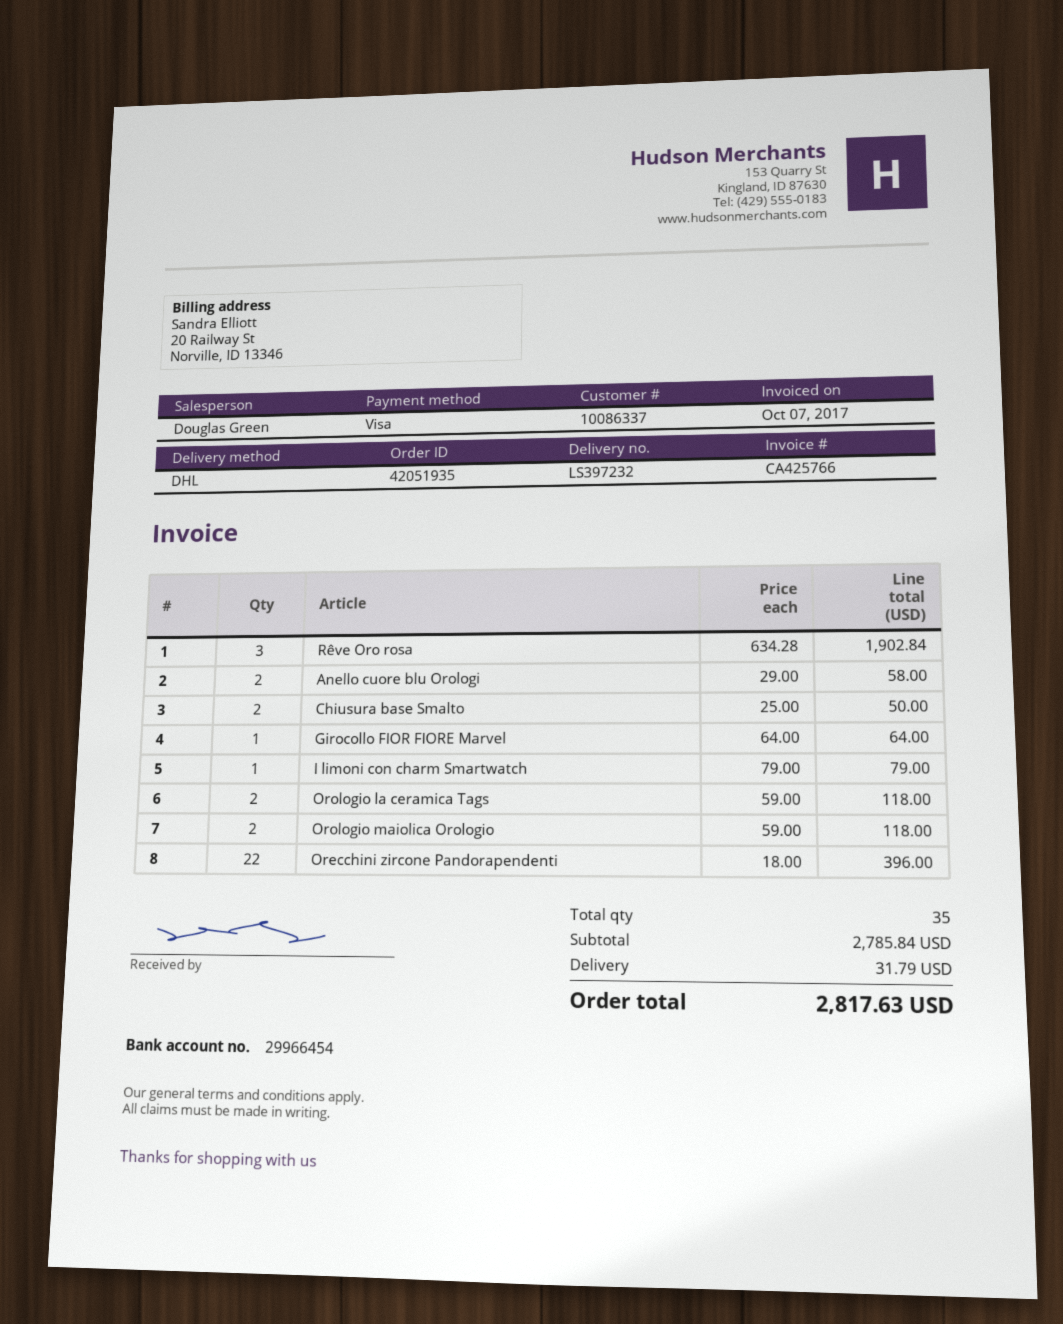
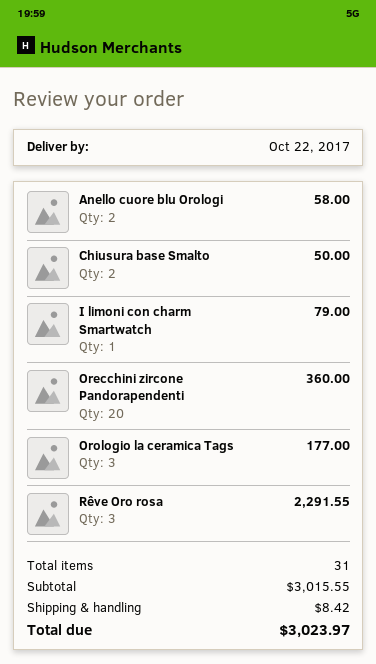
Rêve Oro rosa: 3 for 1902.84 -> 3 for 2291.55
Girocollo FIOR FIORE Marvel: 1 for 64.00 -> none
Orologio la ceramica Tags: 2 for 118.00 -> 3 for 177.00
Orologio maiolica Orologio: 2 for 118.00 -> none
Orecchini zircone Pandorapendenti: 22 for 396.00 -> 20 for 360.00
total quantity: 35 -> 31
subtotal: 2785.84 -> 3015.55
shipping: 31.79 -> 8.42
total: 2817.63 -> 3023.97

